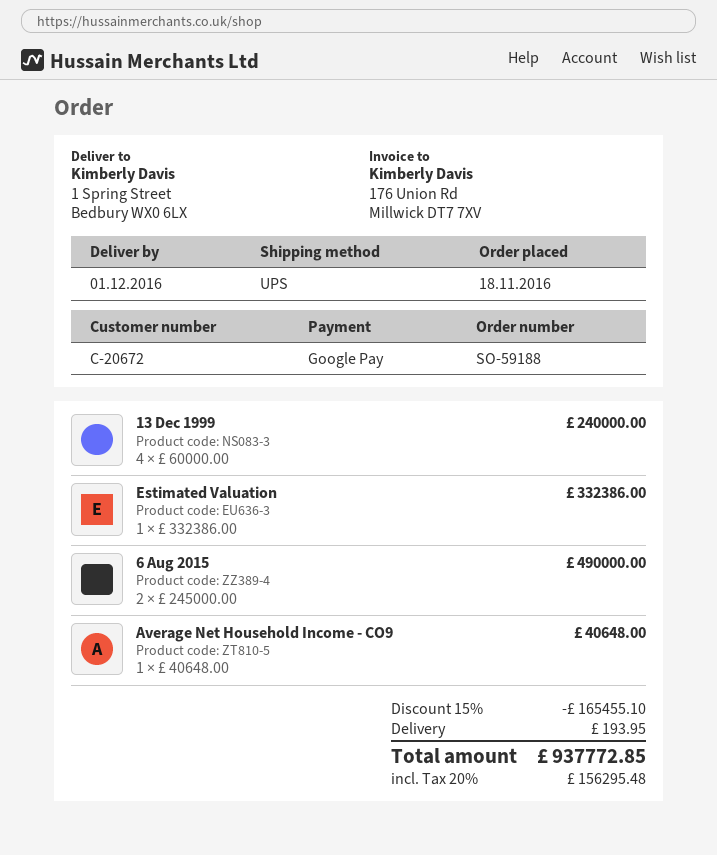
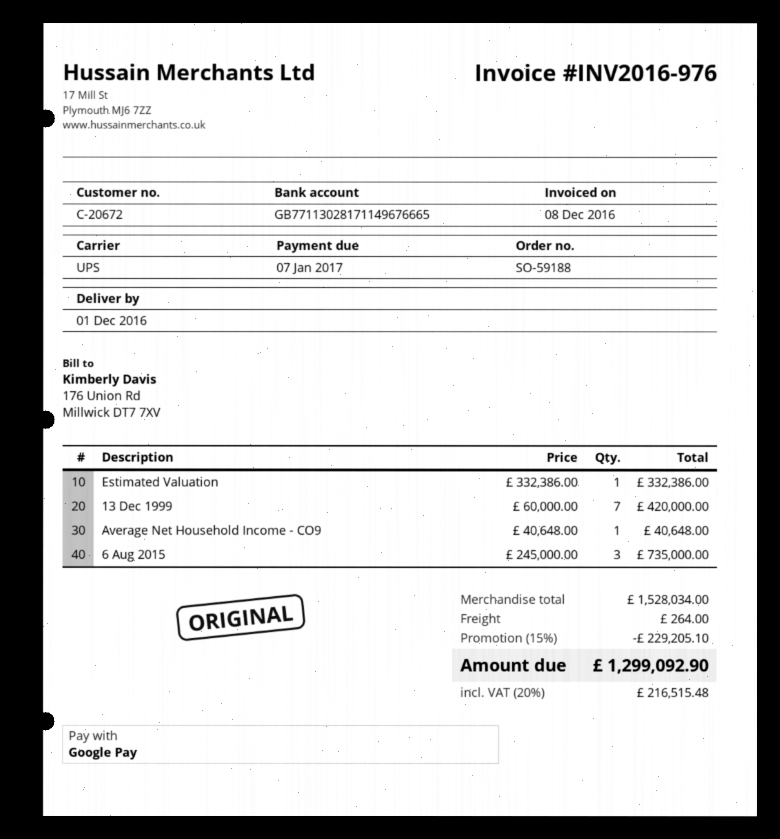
13 Dec 1999: 4 x 60000.00 = 240000.00 -> 7 x 60000.00 = 420000.00
6 Aug 2015: 2 x 245000.00 = 490000.00 -> 3 x 245000.00 = 735000.00
discount: 15% = 165455.10 -> 15% = 229205.10
shipping: 193.95 -> 264.00
tax: 20% = 156295.48 -> 20% = 216515.48
total: 937772.85 -> 1299092.90

